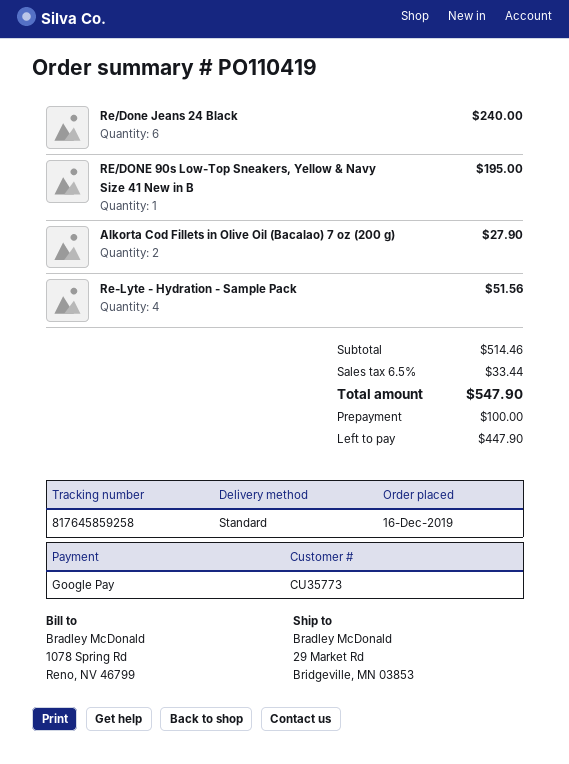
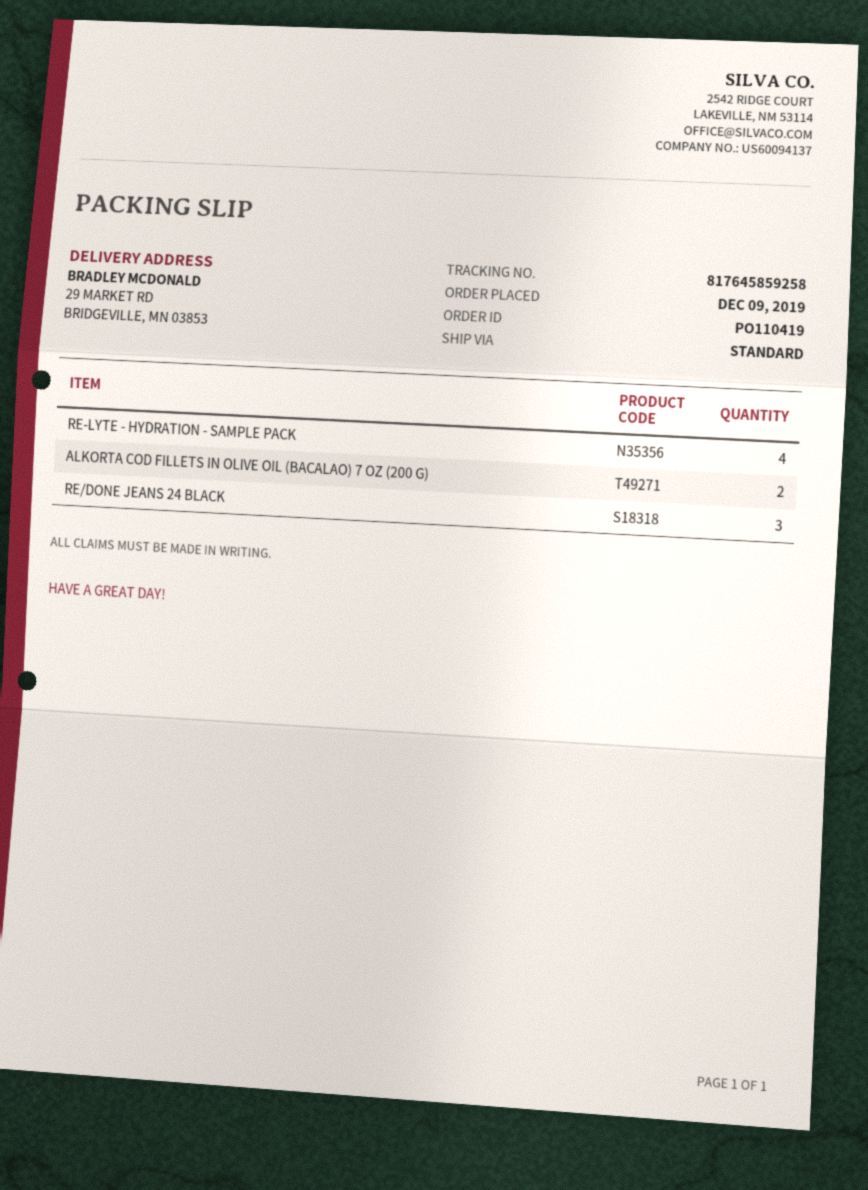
order date: 2019-12-16 -> 2019-12-09
Re/Done Jeans 24 Black: 6 -> 3
RE/DONE 90s Low-Top Sneakers, Yellow & Navy Size 41 New in B: 1 -> none

